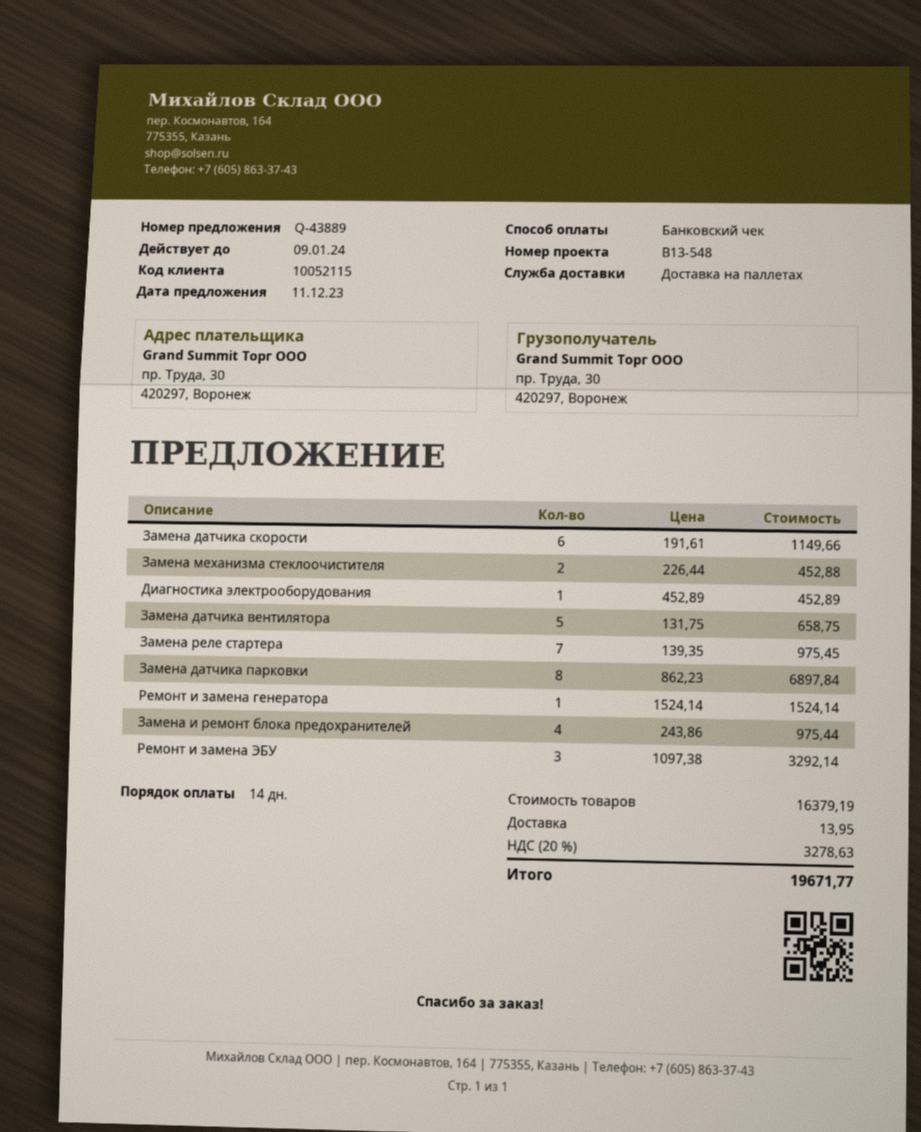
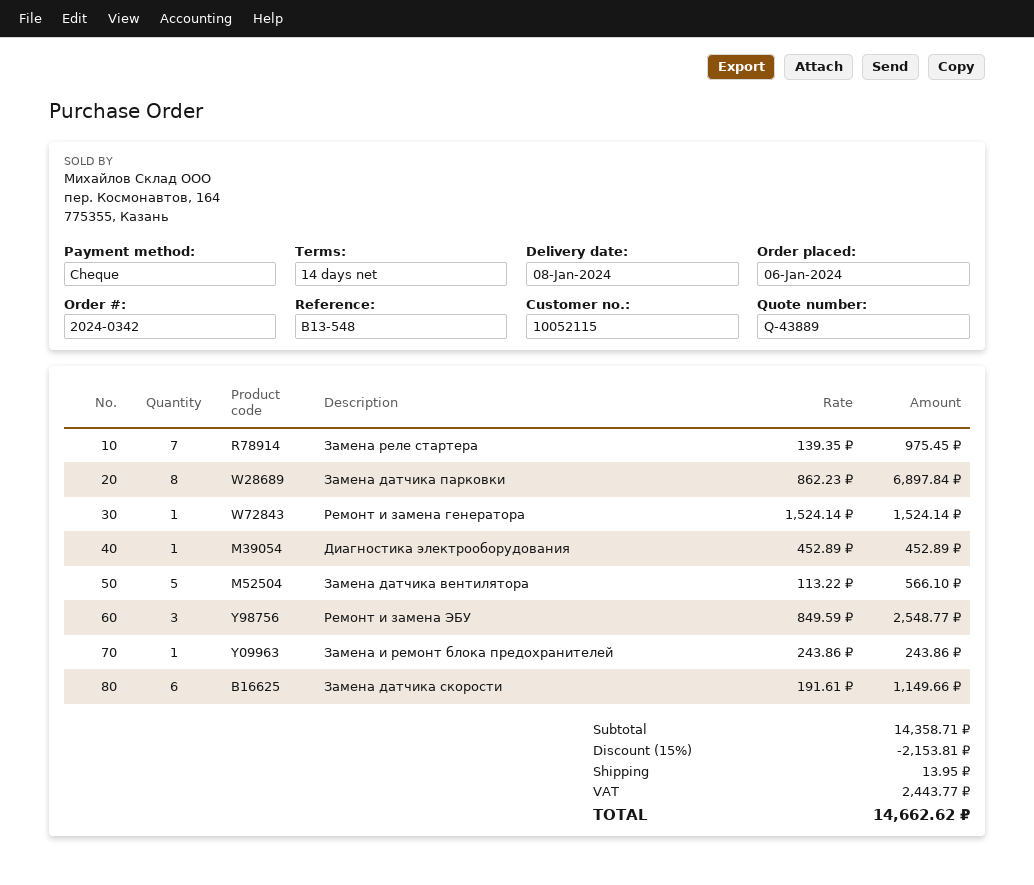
Замена механизма стеклоочистителя: 2 x 226.44 = 452.88 -> none
Замена датчика вентилятора: 5 x 131.75 = 658.75 -> 5 x 113.22 = 566.10
Замена и ремонт блока предохранителей: 4 x 243.86 = 975.44 -> 1 x 243.86 = 243.86
Ремонт и замена ЭБУ: 3 x 1097.38 = 3292.14 -> 3 x 849.59 = 2548.77
subtotal: 16379.19 -> 14358.71
discount: none -> 15% = 2153.81
tax: 3278.63 -> 2443.77
total: 19671.77 -> 14662.62

